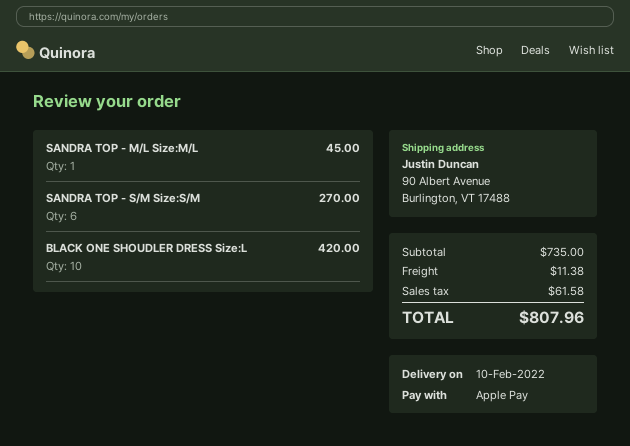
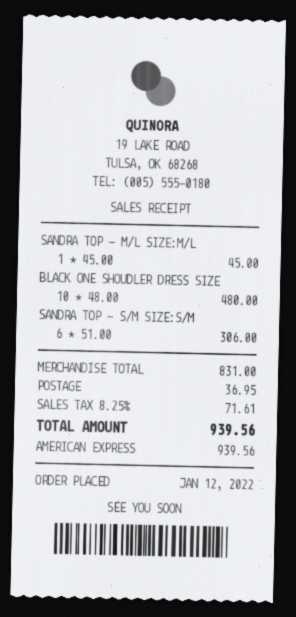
payment method: Apple Pay -> American Express
SANDRA TOP - S/M Size:S/M: 6 for 270.00 -> 6 for 306.00
BLACK ONE SHOUDLER DRESS Size:L: 10 for 420.00 -> 10 for 480.00
subtotal: 735.00 -> 831.00
shipping: 11.38 -> 36.95
tax: 61.58 -> 71.61
total: 807.96 -> 939.56

